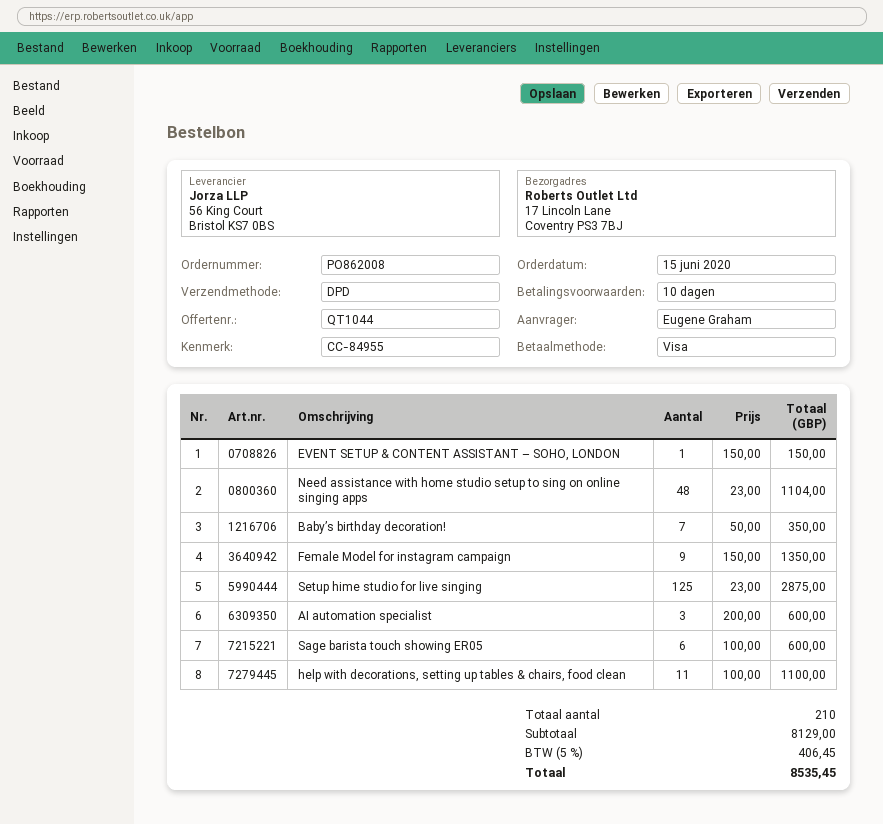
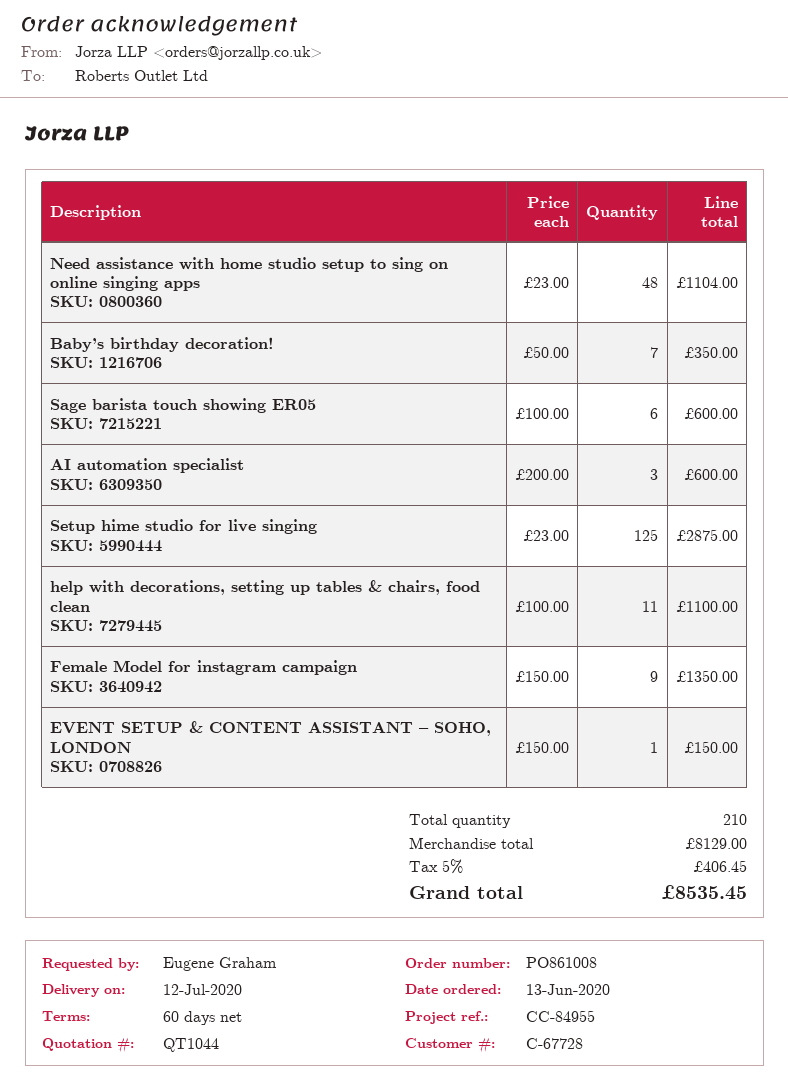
order number: PO862008 -> PO861008
order date: 2020-06-15 -> 2020-06-13
payment terms: 10 days -> 60 days

